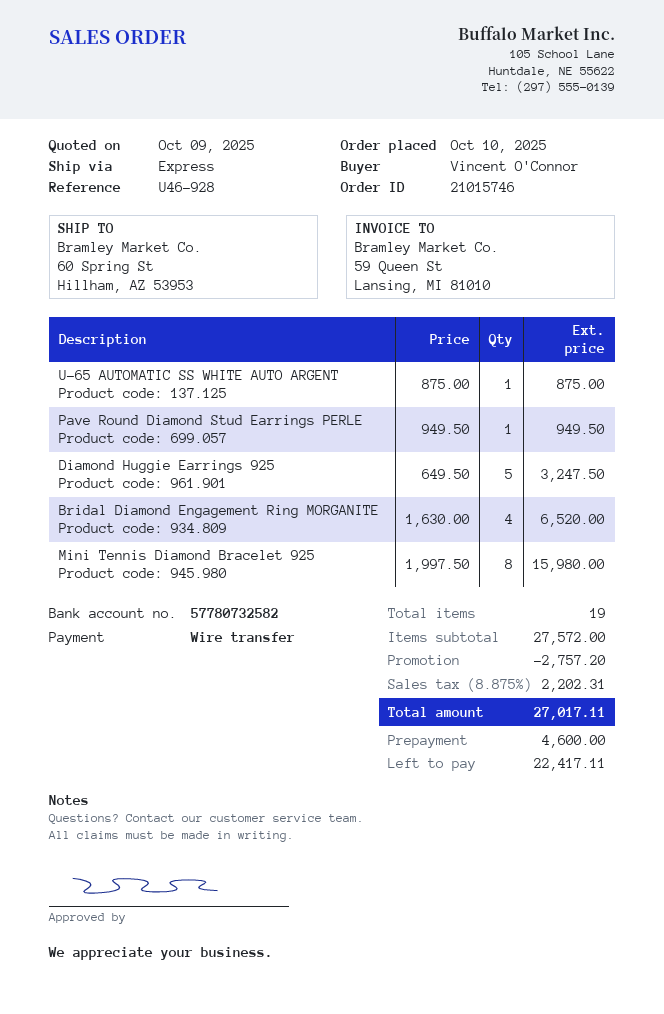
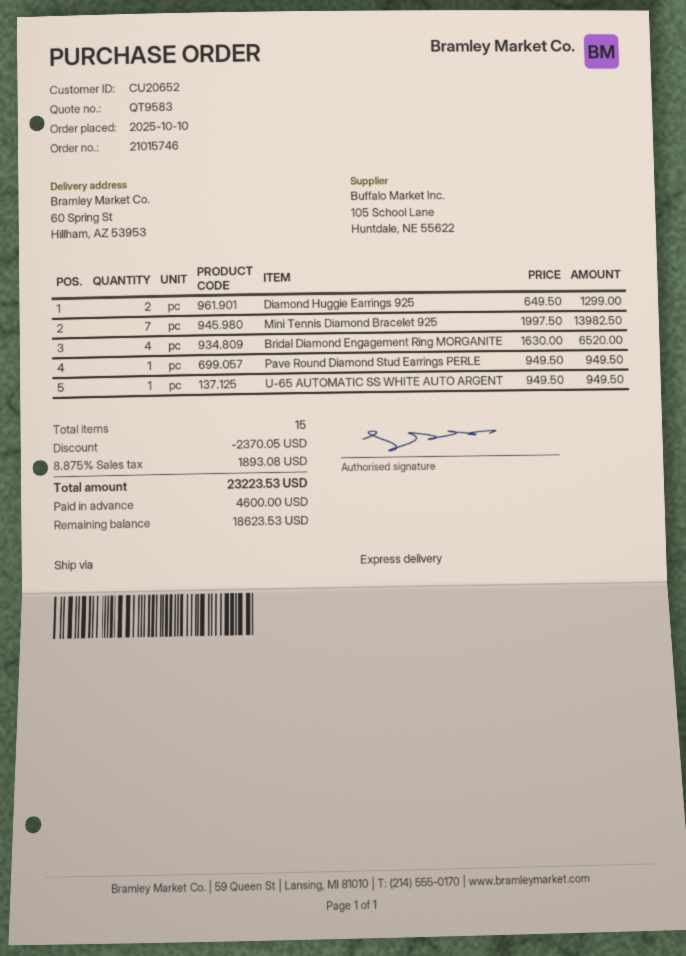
U-65 AUTOMATIC SS WHITE AUTO ARGENT: 1 x 875.00 = 875.00 -> 1 x 949.50 = 949.50
Diamond Huggie Earrings 925: 5 x 649.50 = 3247.50 -> 2 x 649.50 = 1299.00
Mini Tennis Diamond Bracelet 925: 8 x 1997.50 = 15980.00 -> 7 x 1997.50 = 13982.50
total quantity: 19 -> 15
discount: 2757.20 -> 2370.05
tax: 8.875% = 2202.31 -> 8.875% = 1893.08
total: 27017.11 -> 23223.53
balance: 22417.11 -> 18623.53

